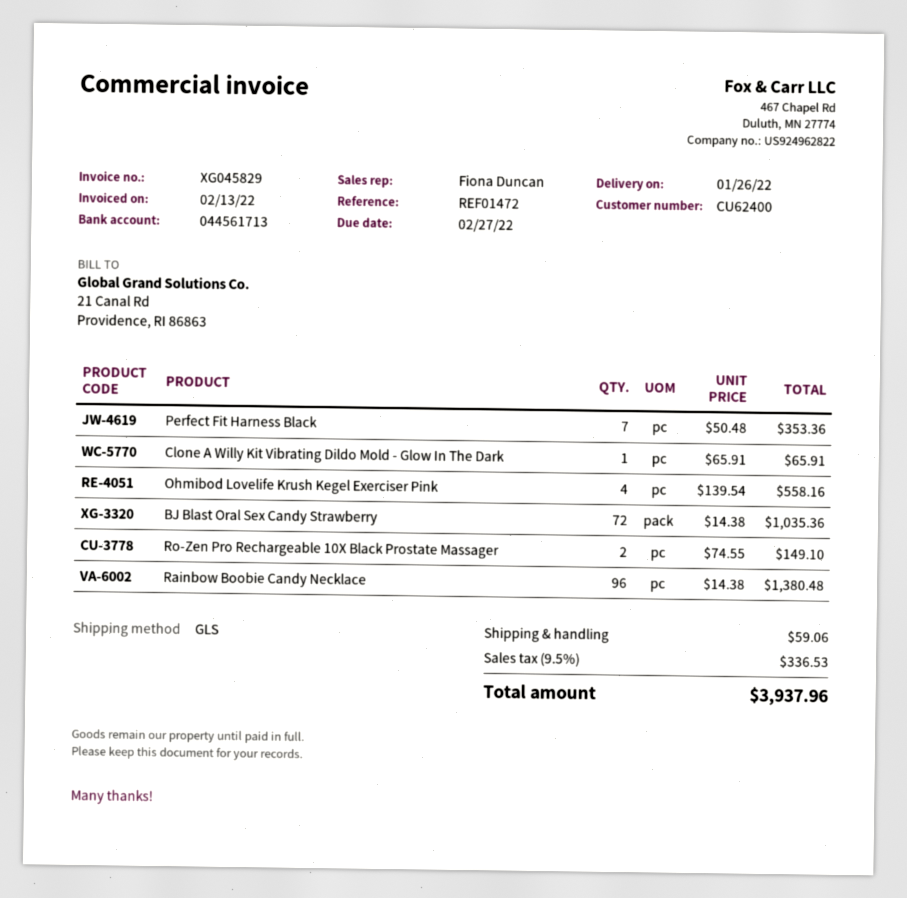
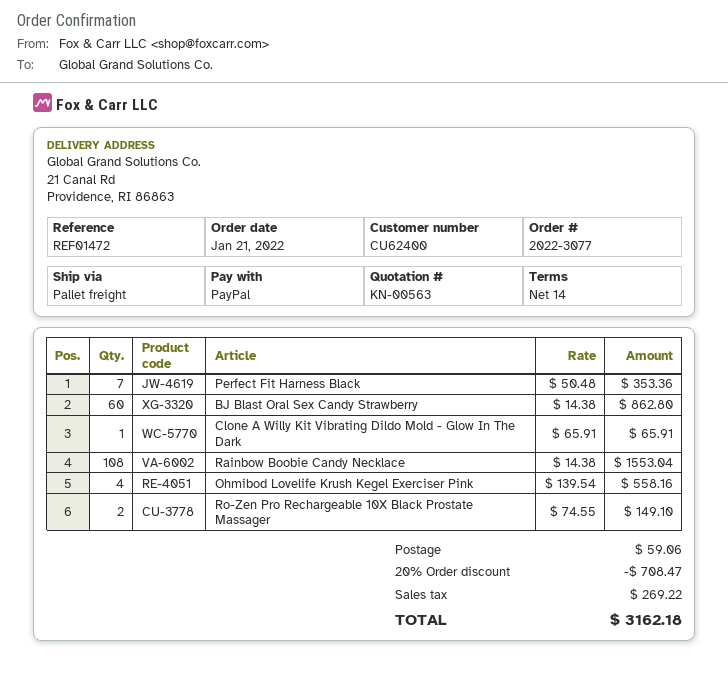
shipping method: GLS -> pallet freight
BJ Blast Oral Sex Candy Strawberry: 72 x 14.38 = 1035.36 -> 60 x 14.38 = 862.80
Rainbow Boobie Candy Necklace: 96 x 14.38 = 1380.48 -> 108 x 14.38 = 1553.04
discount: none -> 20% = 708.47
tax: 336.53 -> 269.22
total: 3937.96 -> 3162.18

